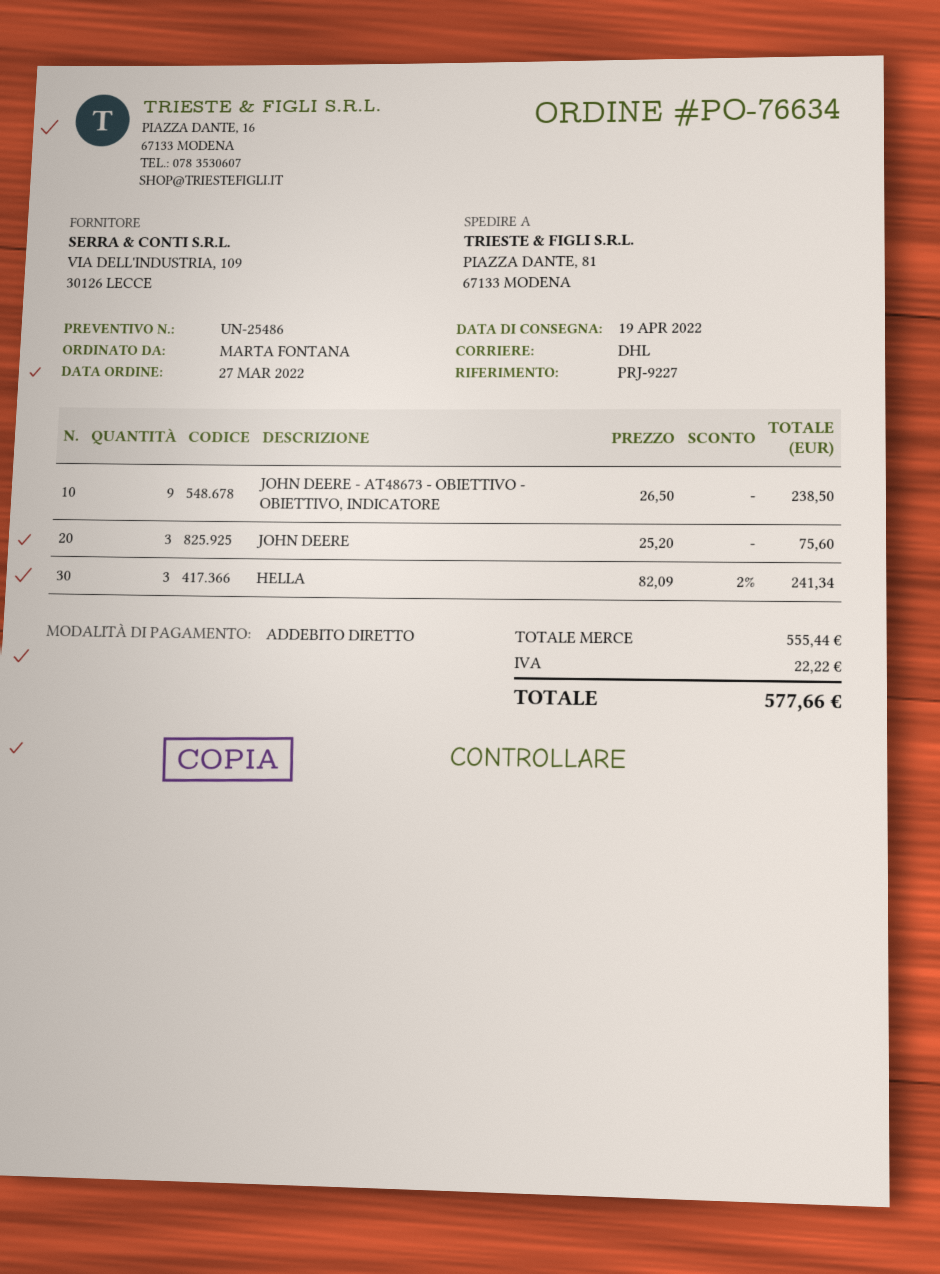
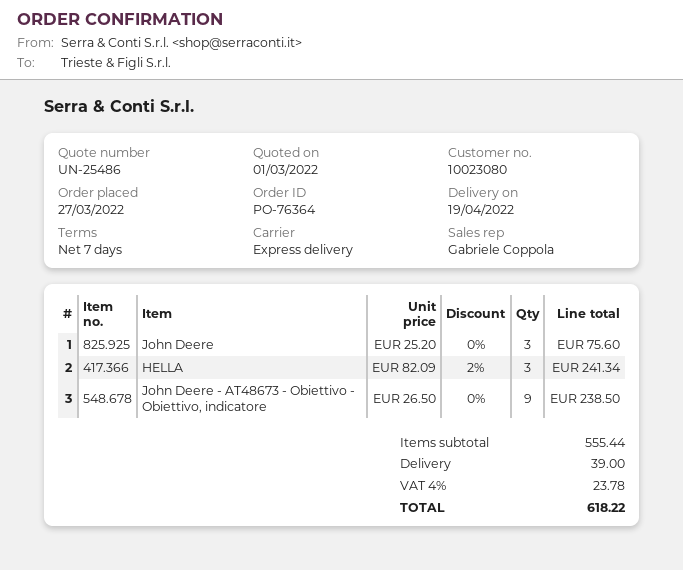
order number: PO-76634 -> PO-76364
shipping method: DHL -> express
shipping: none -> 39.00
tax: 22.22 -> 23.78
total: 577.66 -> 618.22

